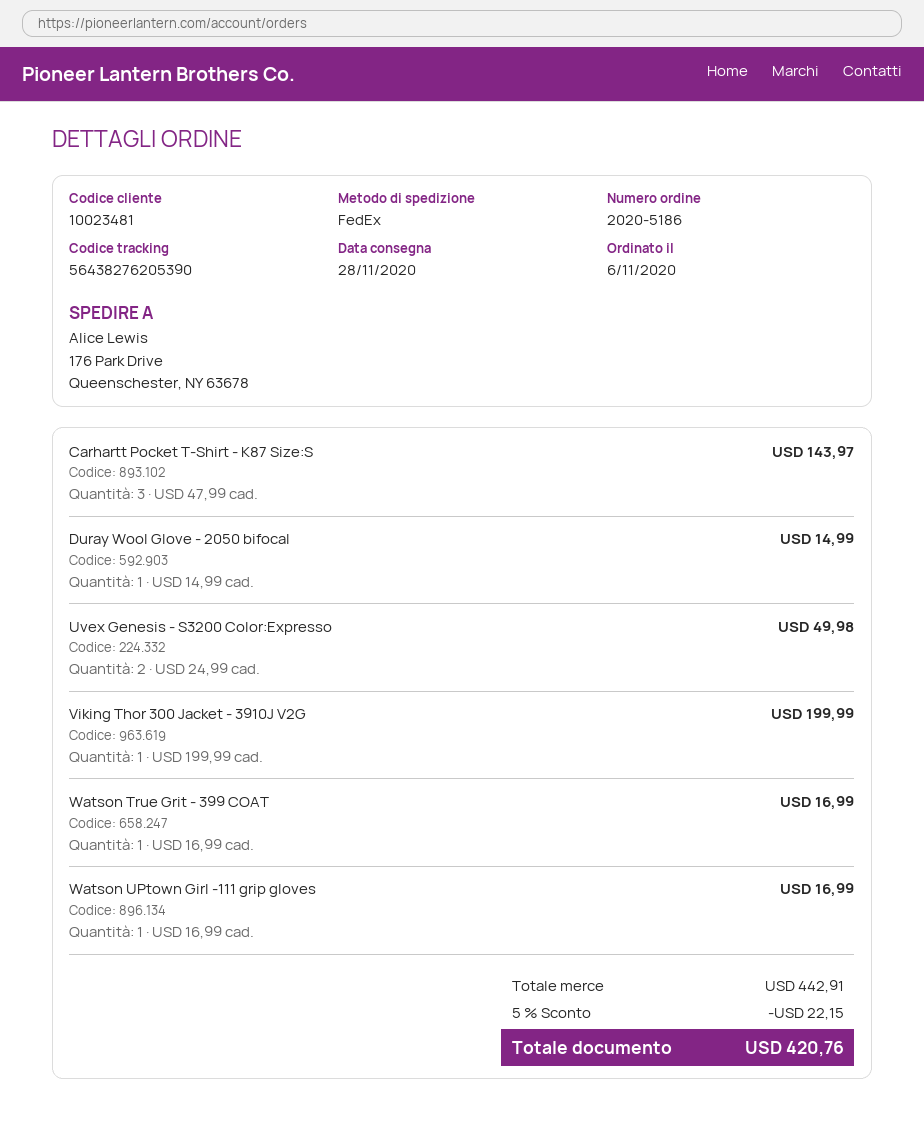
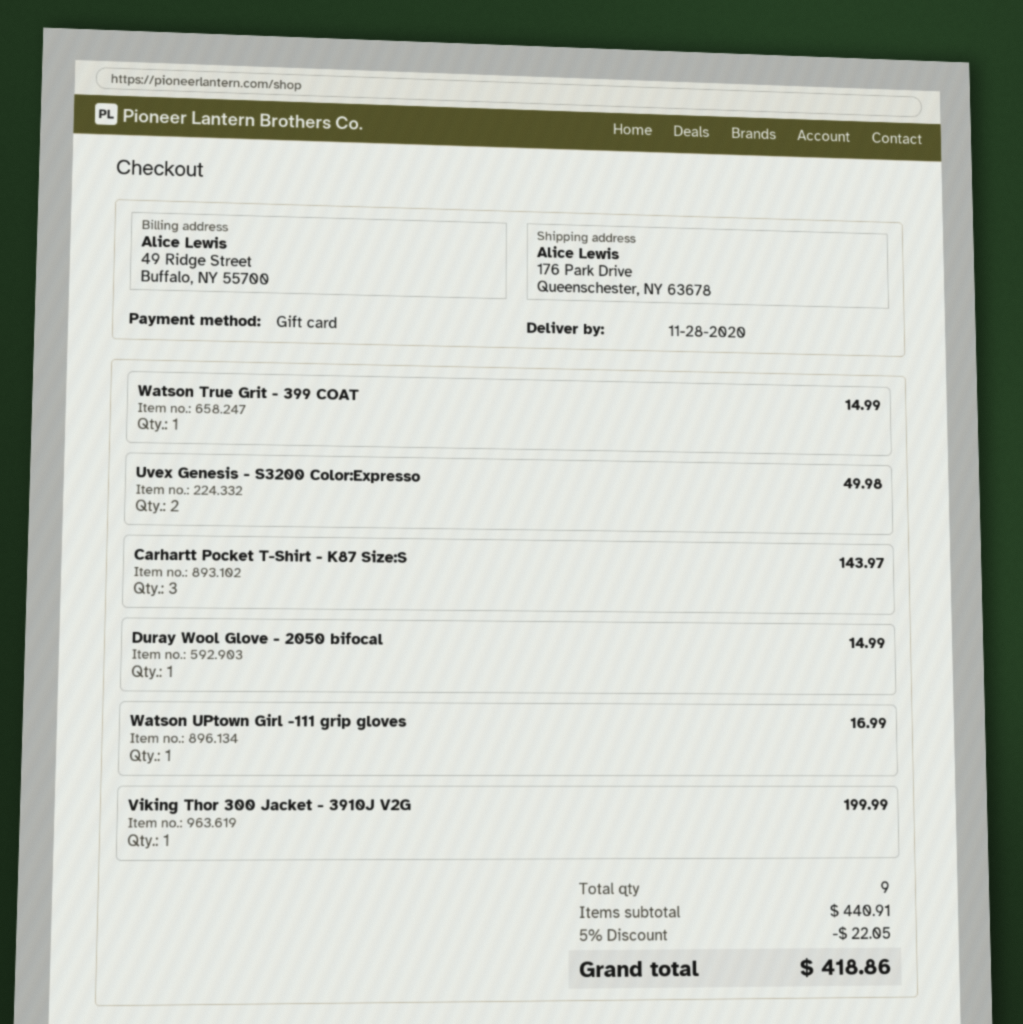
Watson True Grit - 399 COAT: 1 for 16.99 -> 1 for 14.99
subtotal: 442.91 -> 440.91
discount: 5% = 22.15 -> 5% = 22.05
total: 420.76 -> 418.86

